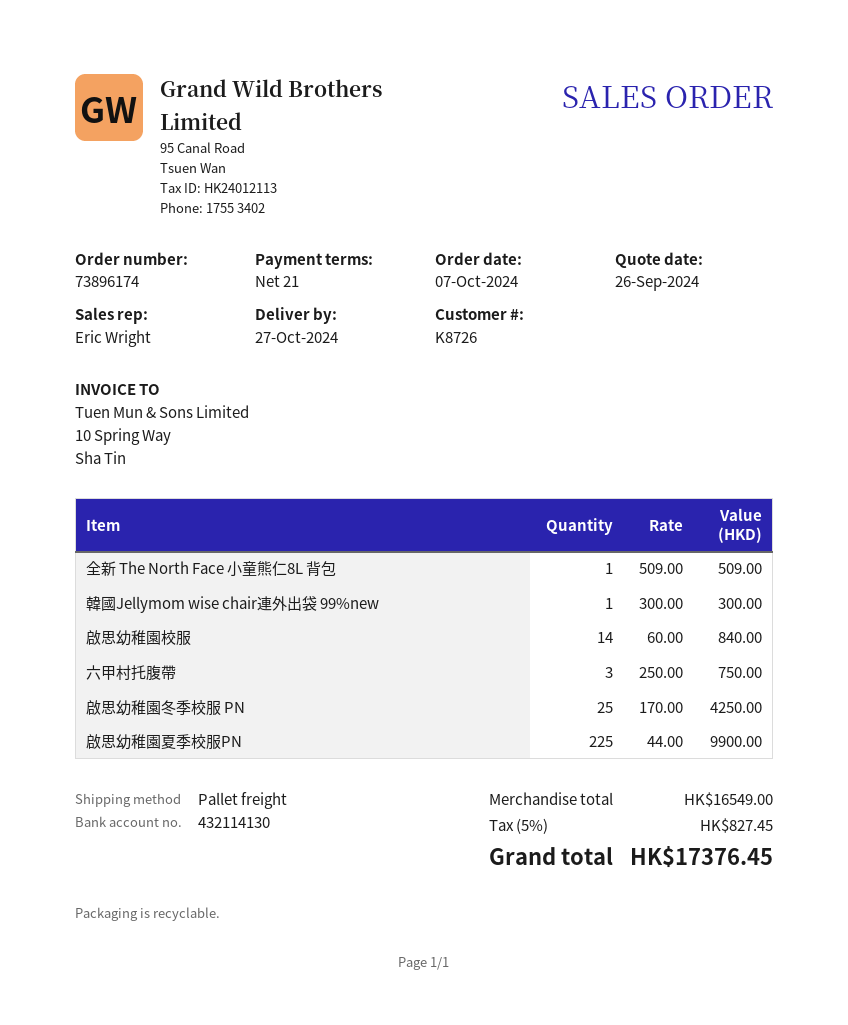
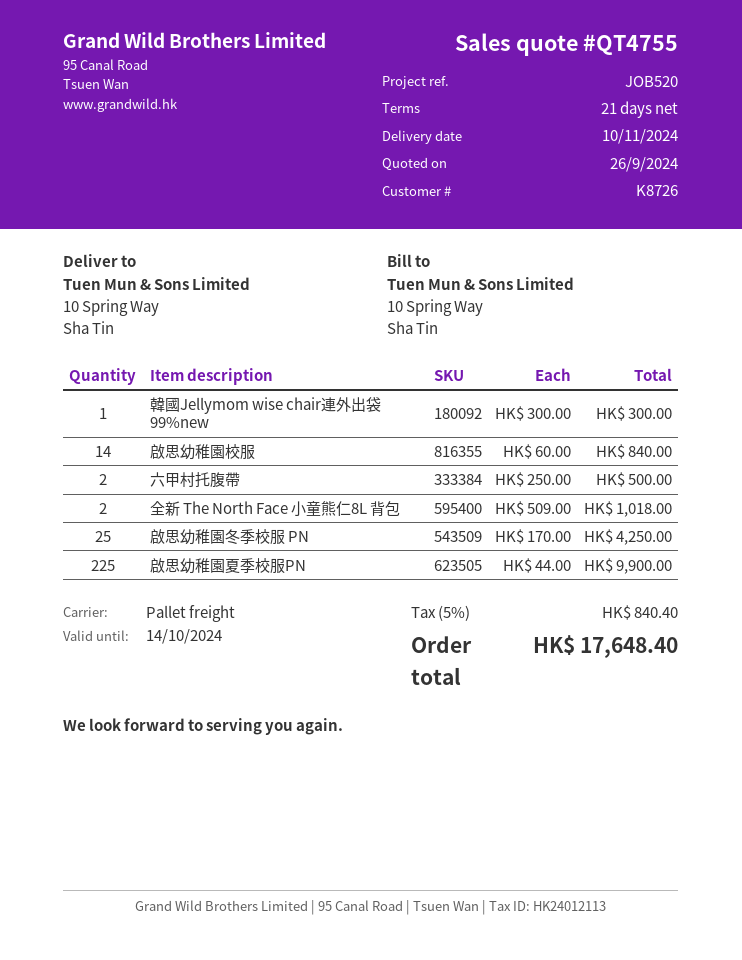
delivery date: 2024-10-27 -> 2024-11-10
全新 The North Face 小童熊仁8L 背包: 1 x 509.00 = 509.00 -> 2 x 509.00 = 1018.00
六甲村托腹帶: 3 x 250.00 = 750.00 -> 2 x 250.00 = 500.00
tax: 5% = 827.45 -> 5% = 840.40
total: 17376.45 -> 17648.40

